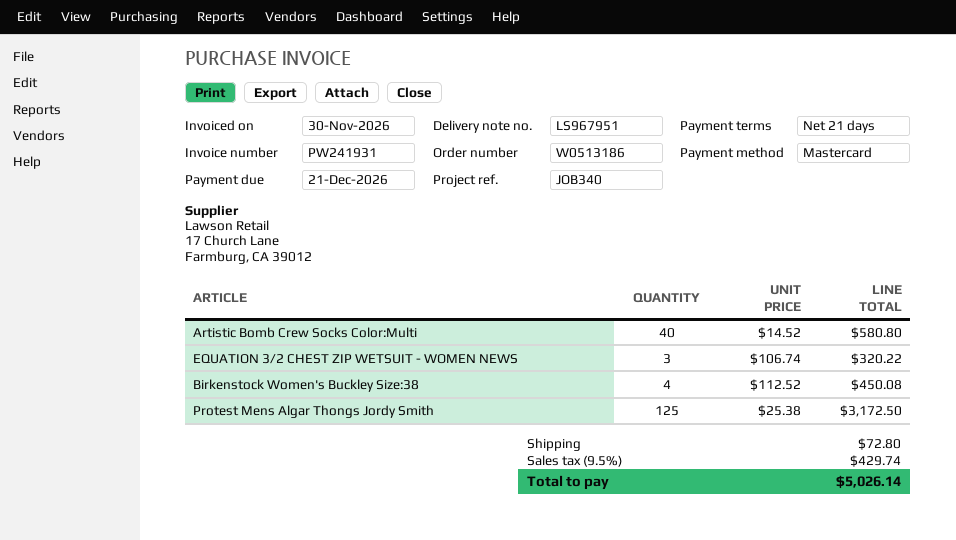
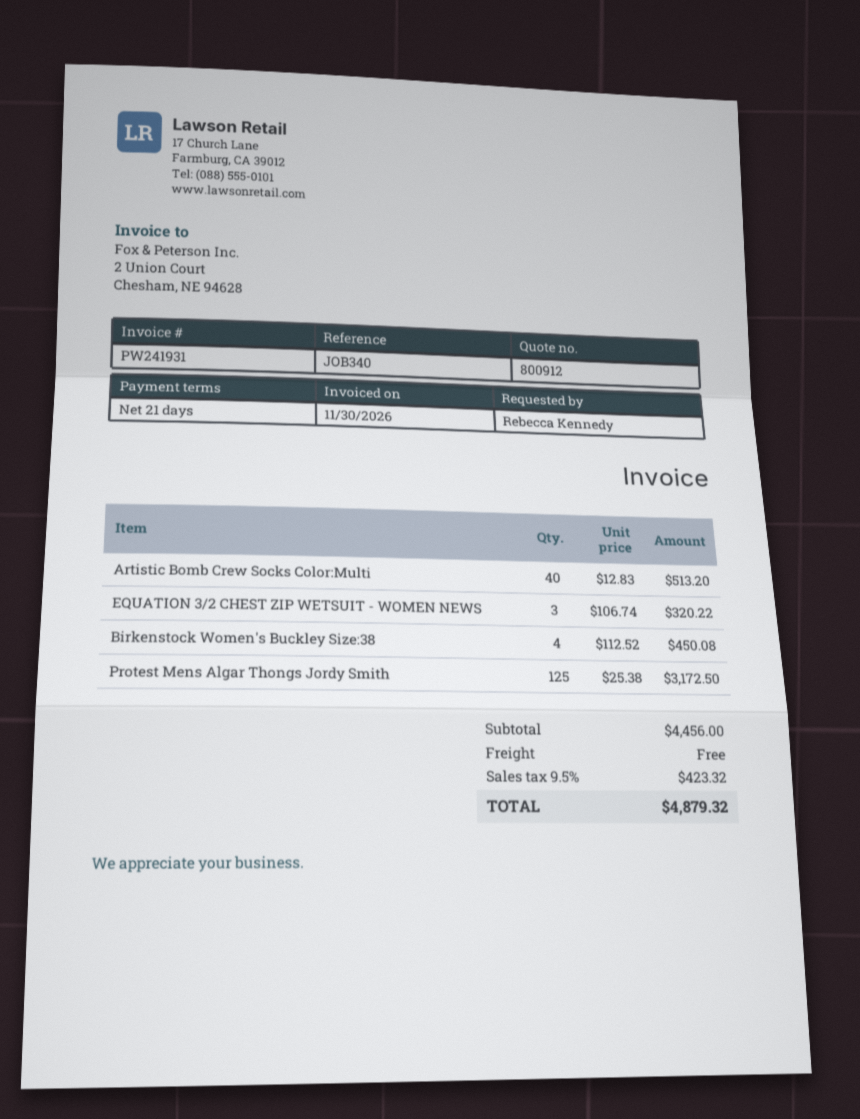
Artistic Bomb Crew Socks Color:Multi: 40 x 14.52 = 580.80 -> 40 x 12.83 = 513.20
shipping: 72.80 -> 0.00
tax: 9.5% = 429.74 -> 9.5% = 423.32
total: 5026.14 -> 4879.32

